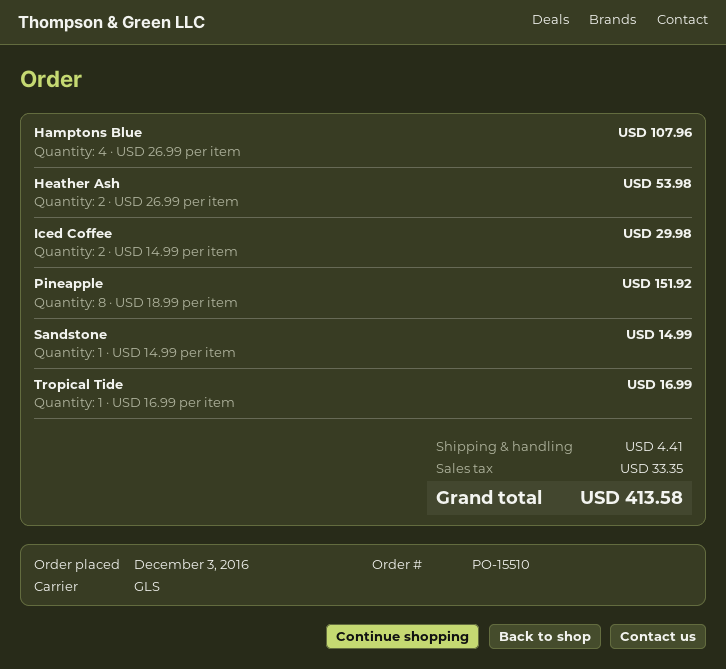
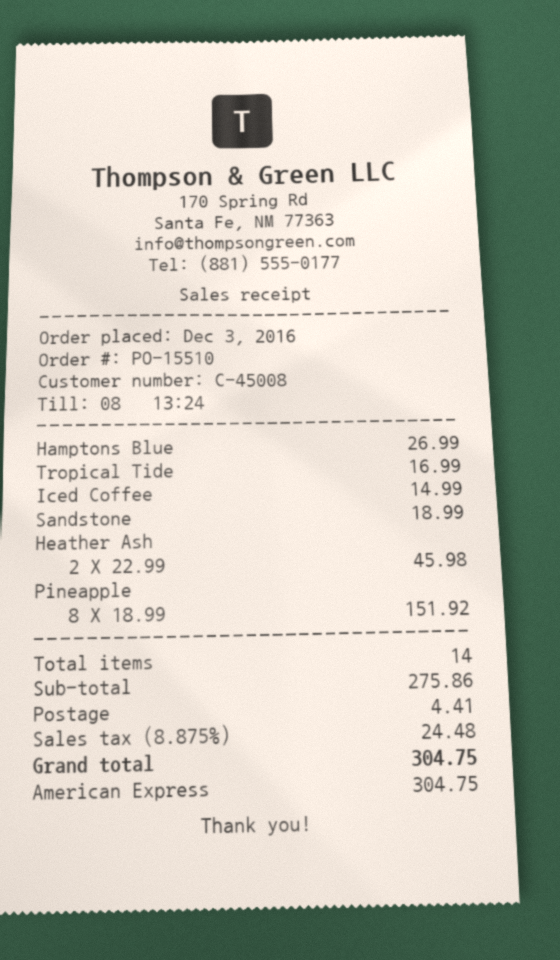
Hamptons Blue: 4 x 26.99 = 107.96 -> 1 x 26.99 = 26.99
Heather Ash: 2 x 26.99 = 53.98 -> 2 x 22.99 = 45.98
Iced Coffee: 2 x 14.99 = 29.98 -> 1 x 14.99 = 14.99
Sandstone: 1 x 14.99 = 14.99 -> 1 x 18.99 = 18.99
tax: 33.35 -> 24.48
total: 413.58 -> 304.75

